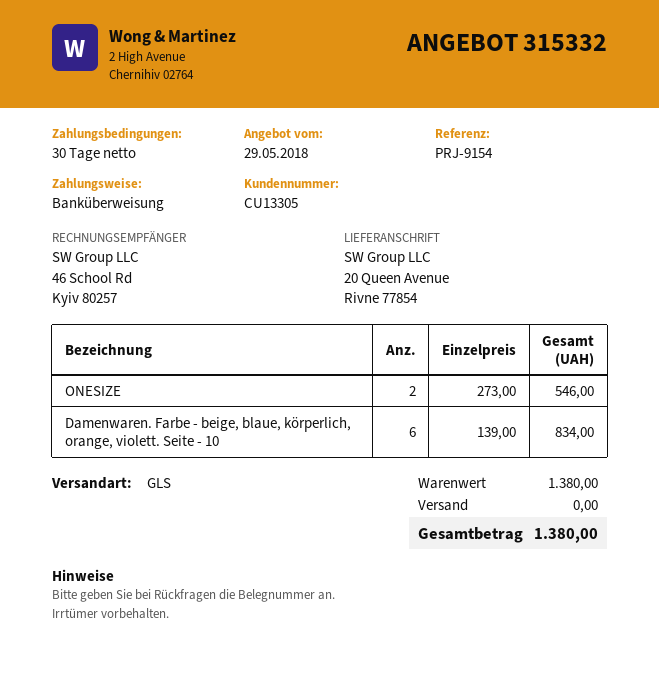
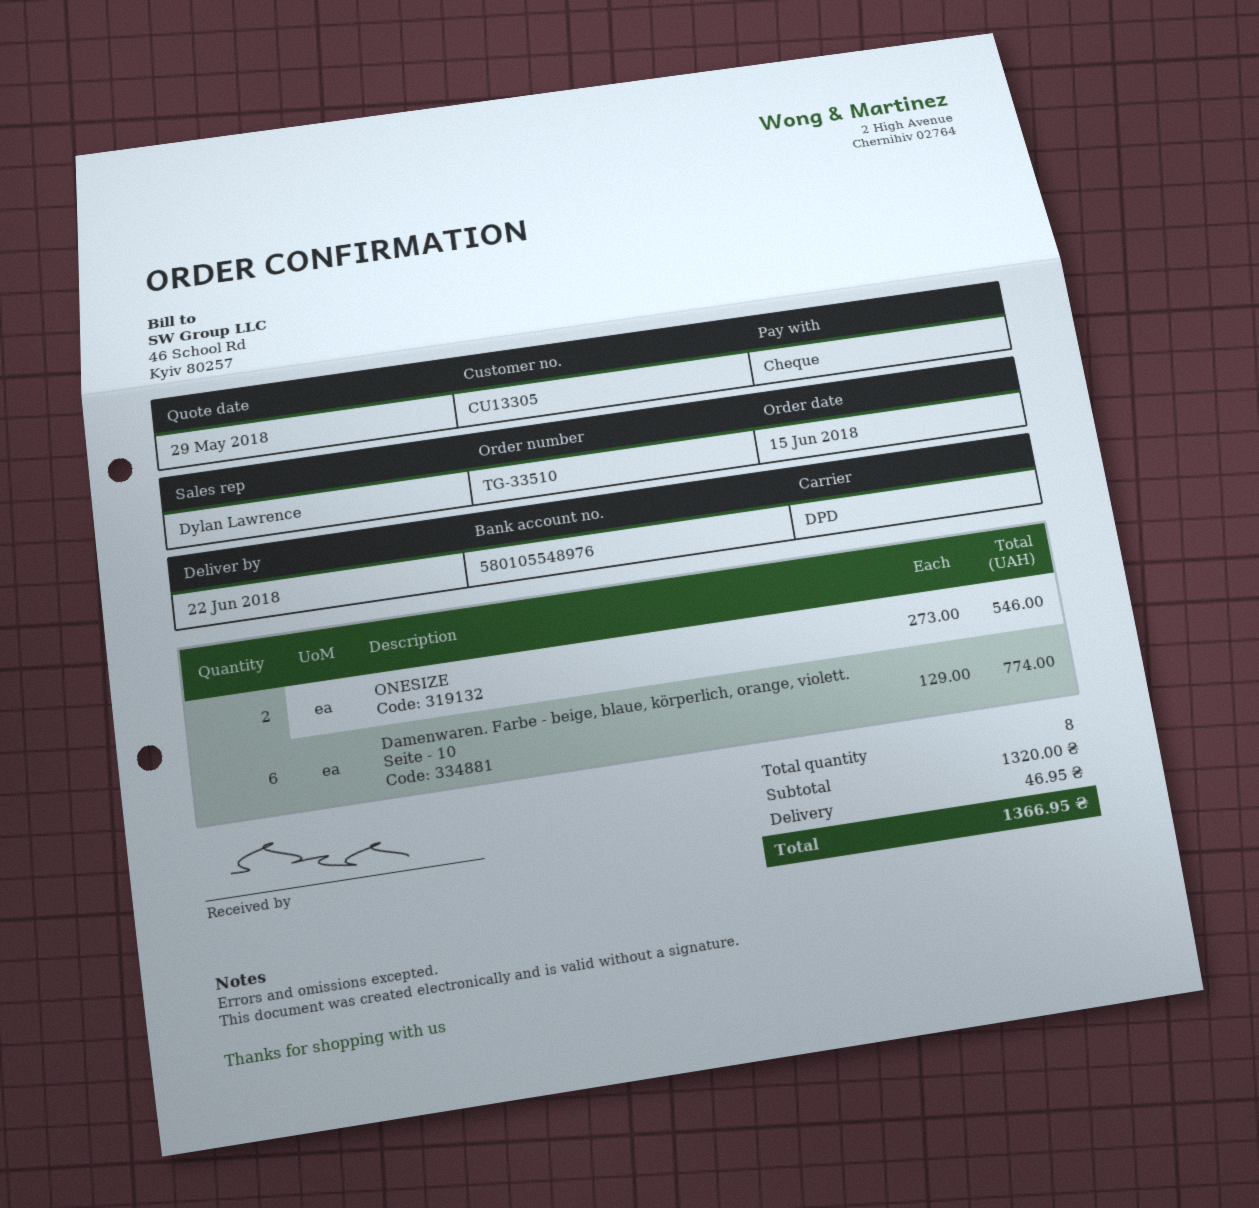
payment method: bank transfer -> cheque
shipping method: GLS -> DPD
Damenwaren. Farbe - beige, blaue, körperlich, orange, violett. Seite - 10: 6 x 139.00 = 834.00 -> 6 x 129.00 = 774.00
subtotal: 1380.00 -> 1320.00
shipping: 0.00 -> 46.95
total: 1380.00 -> 1366.95

